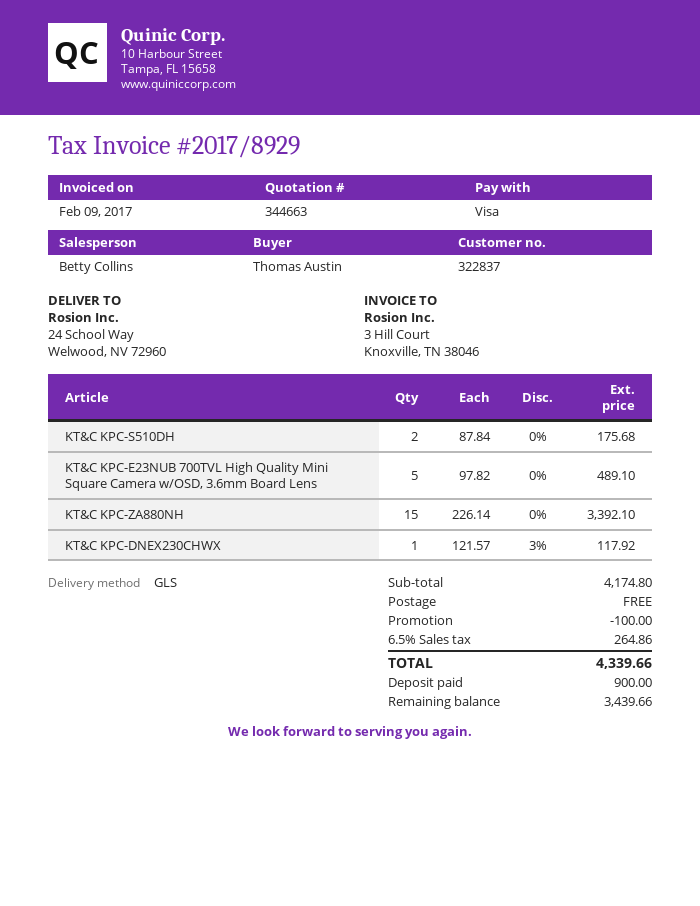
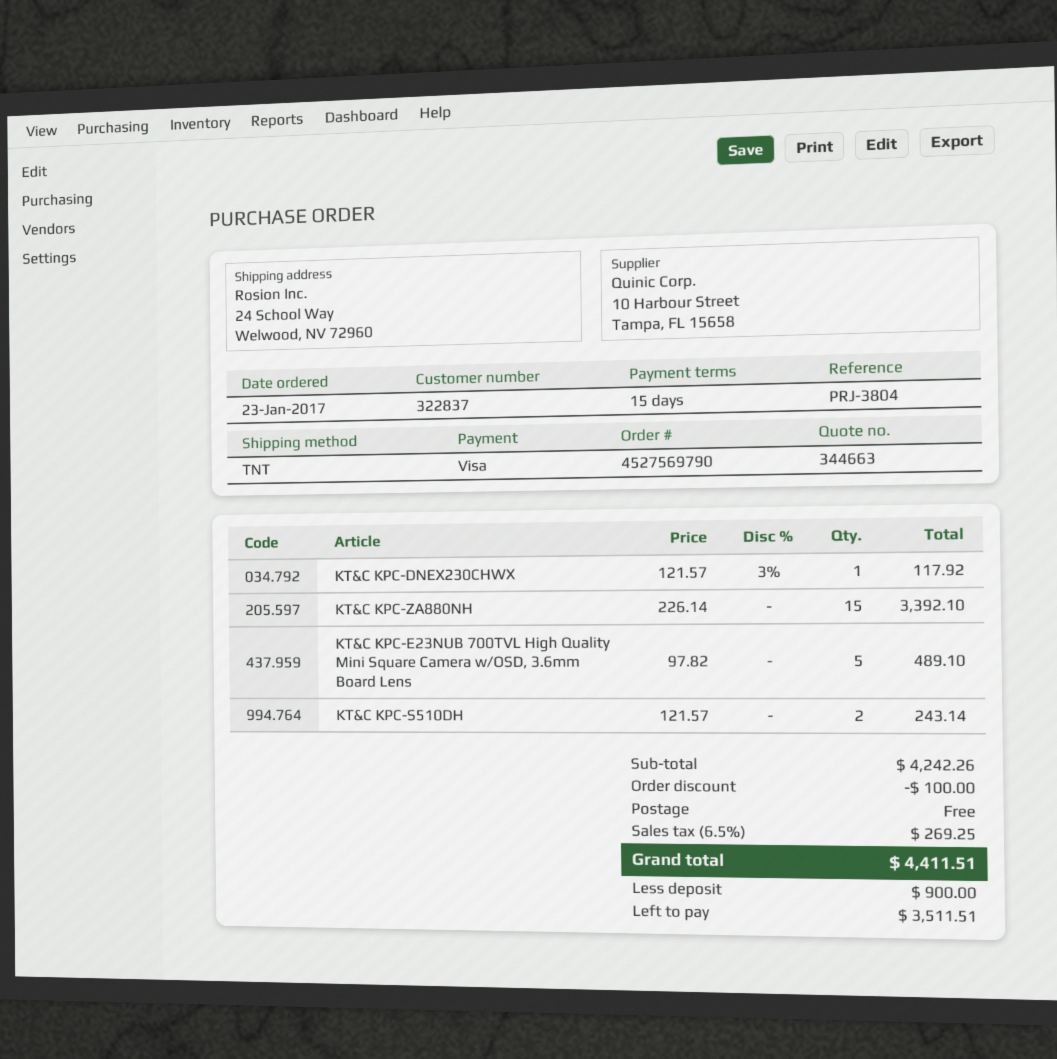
shipping method: GLS -> TNT
KT&C KPC-S510DH: 2 x 87.84 = 175.68 -> 2 x 121.57 = 243.14
subtotal: 4174.80 -> 4242.26
tax: 6.5% = 264.86 -> 6.5% = 269.25
total: 4339.66 -> 4411.51
balance: 3439.66 -> 3511.51

